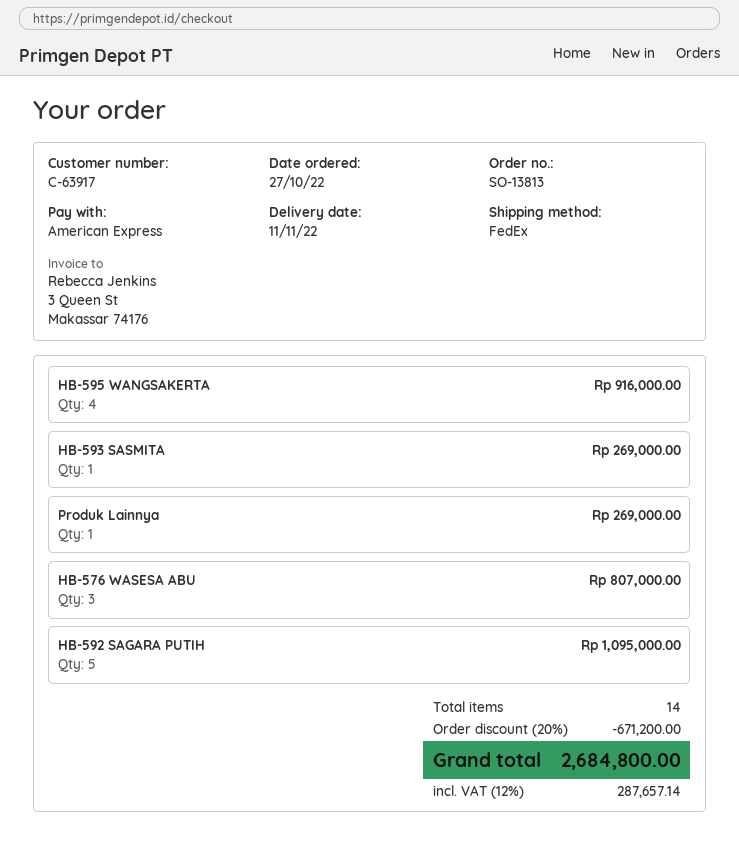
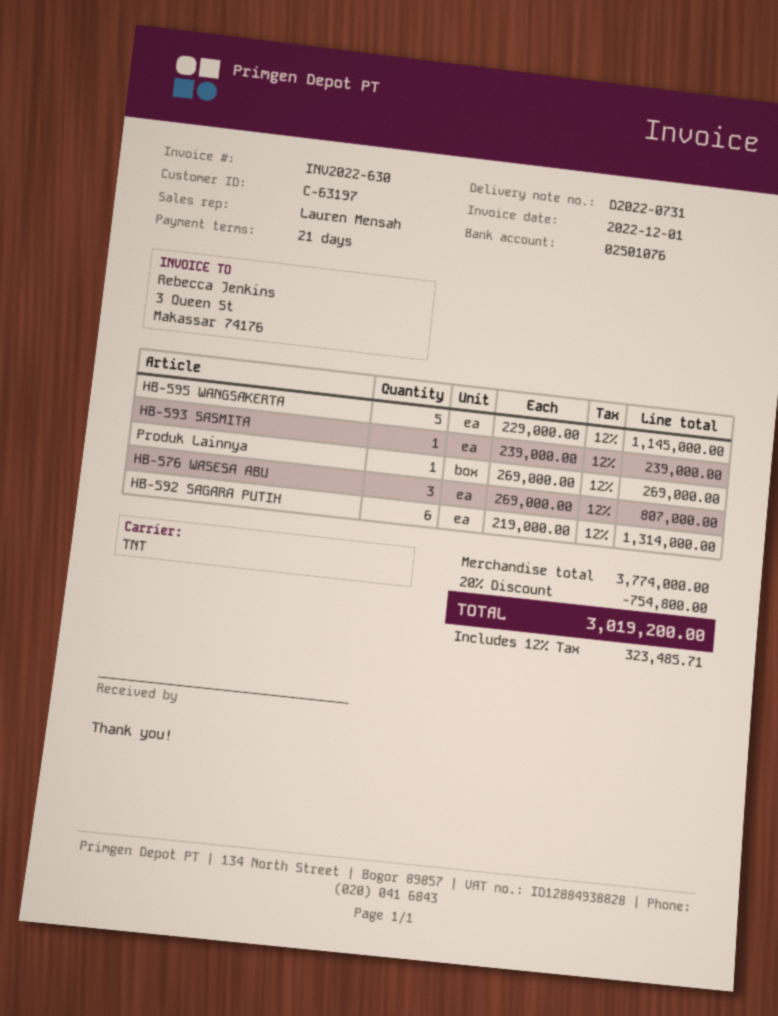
customer number: C-63917 -> C-63197
shipping method: FedEx -> TNT
HB-595 WANGSAKERTA: 4 for 916000.00 -> 5 for 1145000.00
HB-593 SASMITA: 1 for 269000.00 -> 1 for 239000.00
HB-592 SAGARA PUTIH: 5 for 1095000.00 -> 6 for 1314000.00
discount: 20% = 671200.00 -> 20% = 754800.00
tax: 12% = 287657.14 -> 12% = 323485.71
total: 2684800.00 -> 3019200.00

